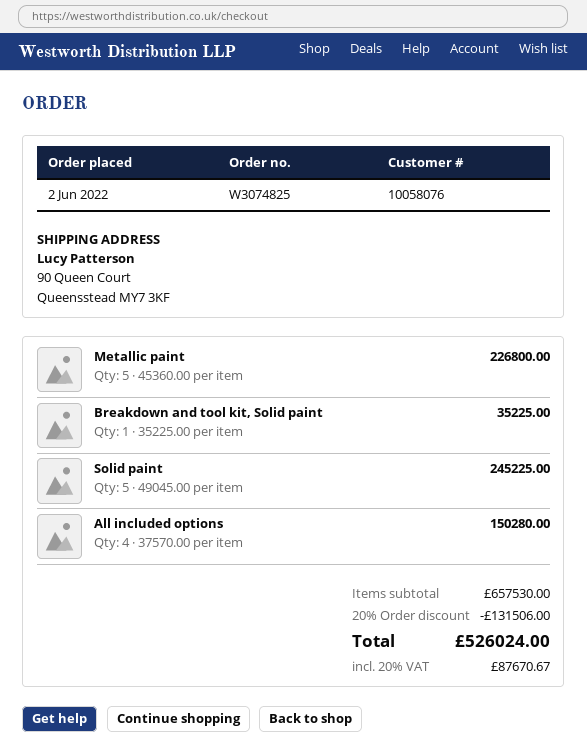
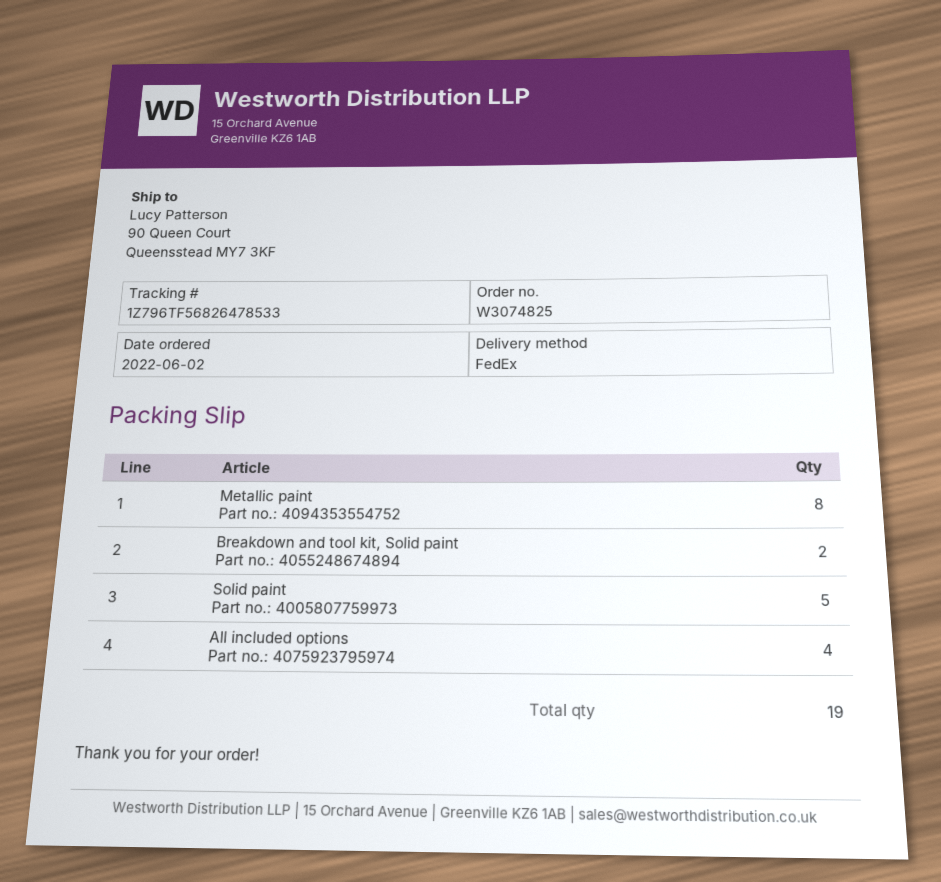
Metallic paint: 5 -> 8
Breakdown and tool kit, Solid paint: 1 -> 2

